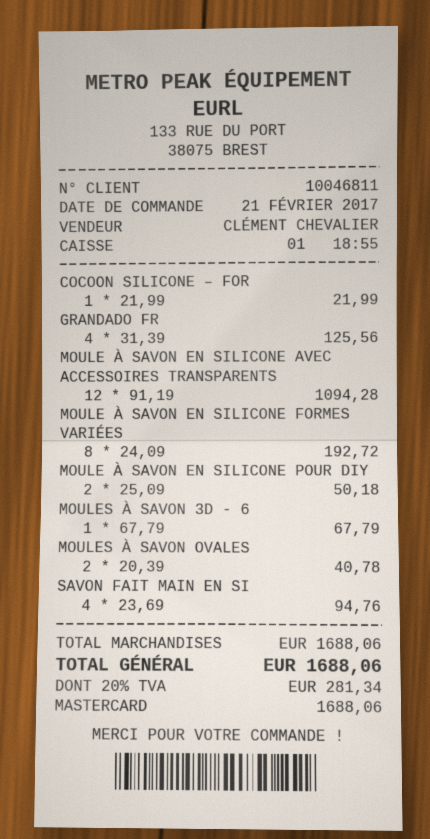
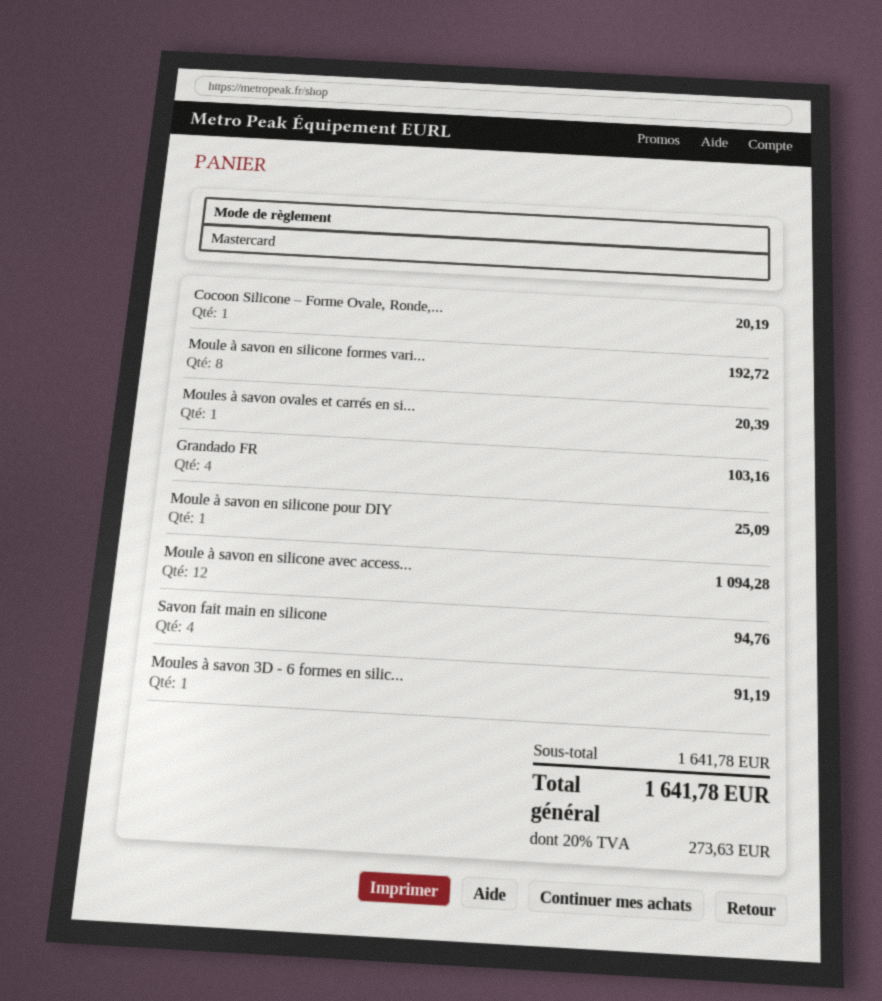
COCOON SILICONE – FOR: 1 for 21.99 -> 1 for 20.19
GRANDADO FR: 4 for 125.56 -> 4 for 103.16
MOULE À SAVON EN SILICONE POUR DIY: 2 for 50.18 -> 1 for 25.09
MOULES À SAVON 3D - 6: 1 for 67.79 -> 1 for 91.19
MOULES À SAVON OVALES: 2 for 40.78 -> 1 for 20.39
subtotal: 1688.06 -> 1641.78
tax: 20% = 281.34 -> 20% = 273.63
total: 1688.06 -> 1641.78

